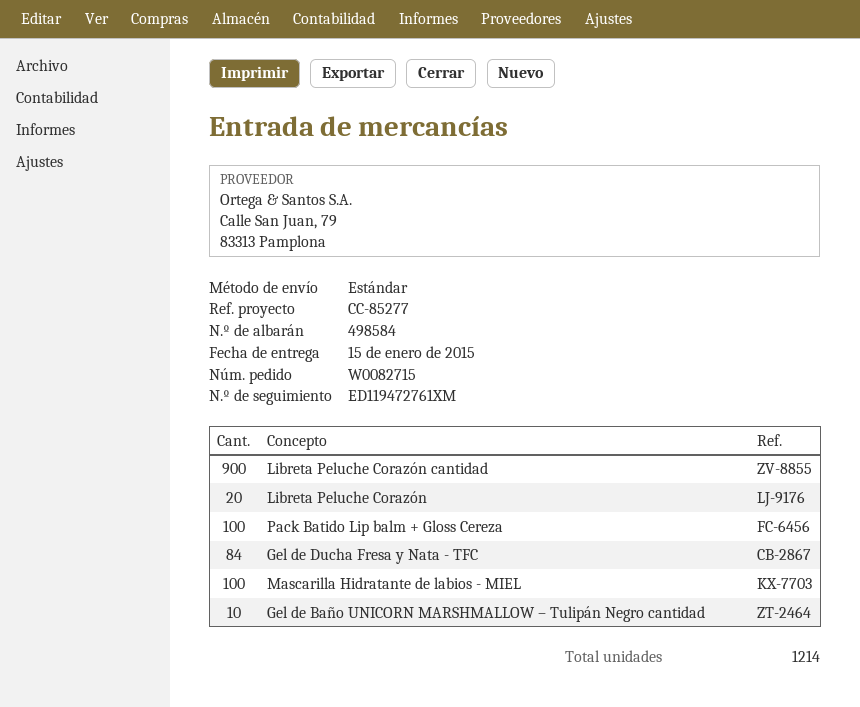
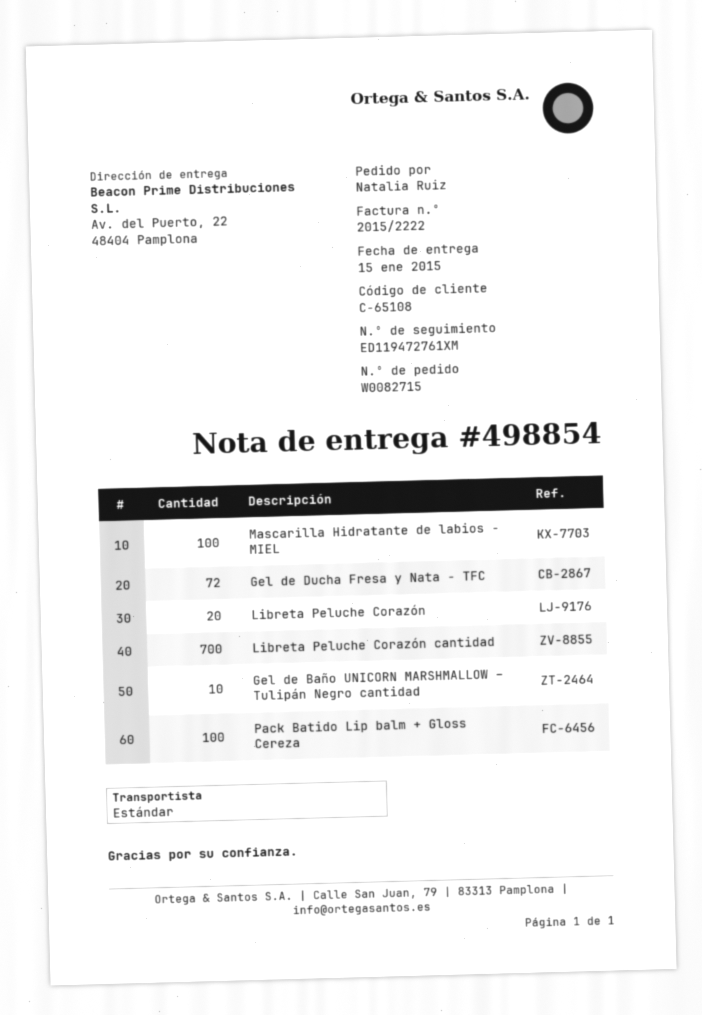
delivery note number: 498584 -> 498854
Libreta Peluche Corazón cantidad: 900 -> 700
Gel de Ducha Fresa y Nata - TFC: 84 -> 72

